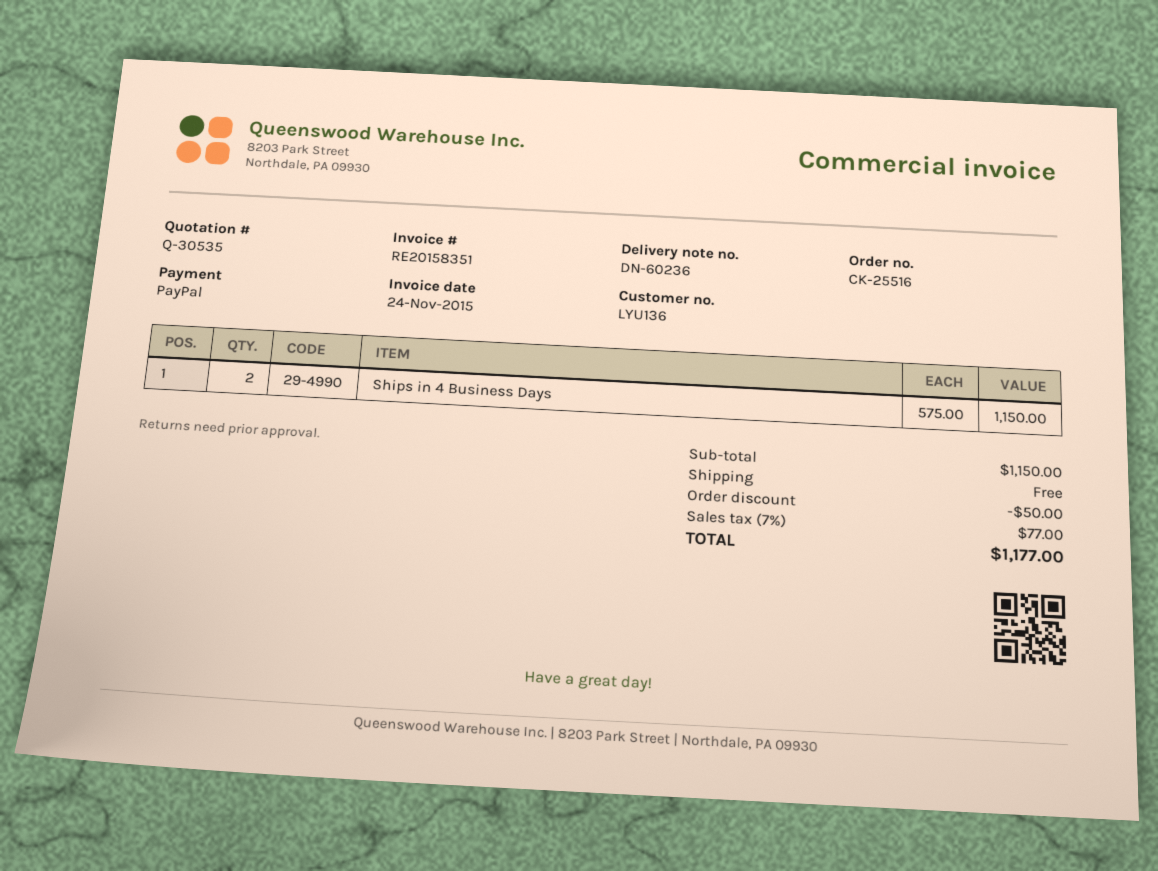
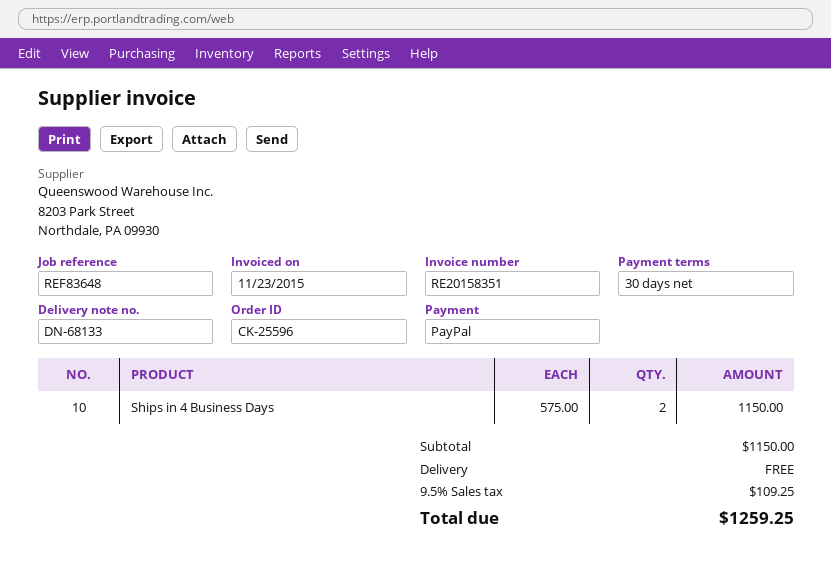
order number: CK-25516 -> CK-25596
delivery note number: DN-60236 -> DN-68133
invoice date: 2015-11-24 -> 2015-11-23
discount: 50.00 -> none
tax: 7% = 77.00 -> 9.5% = 109.25
total: 1177.00 -> 1259.25

